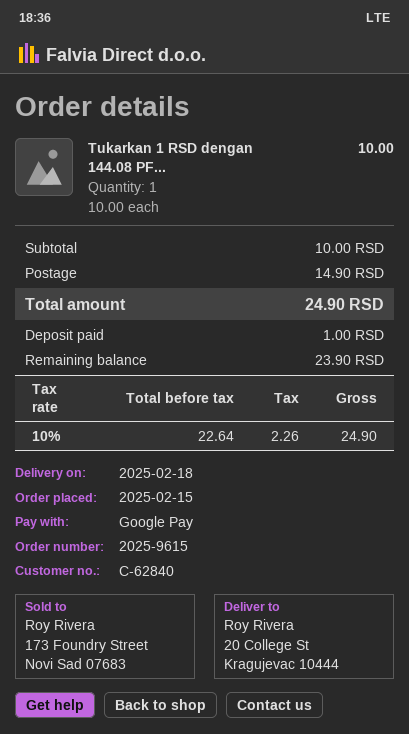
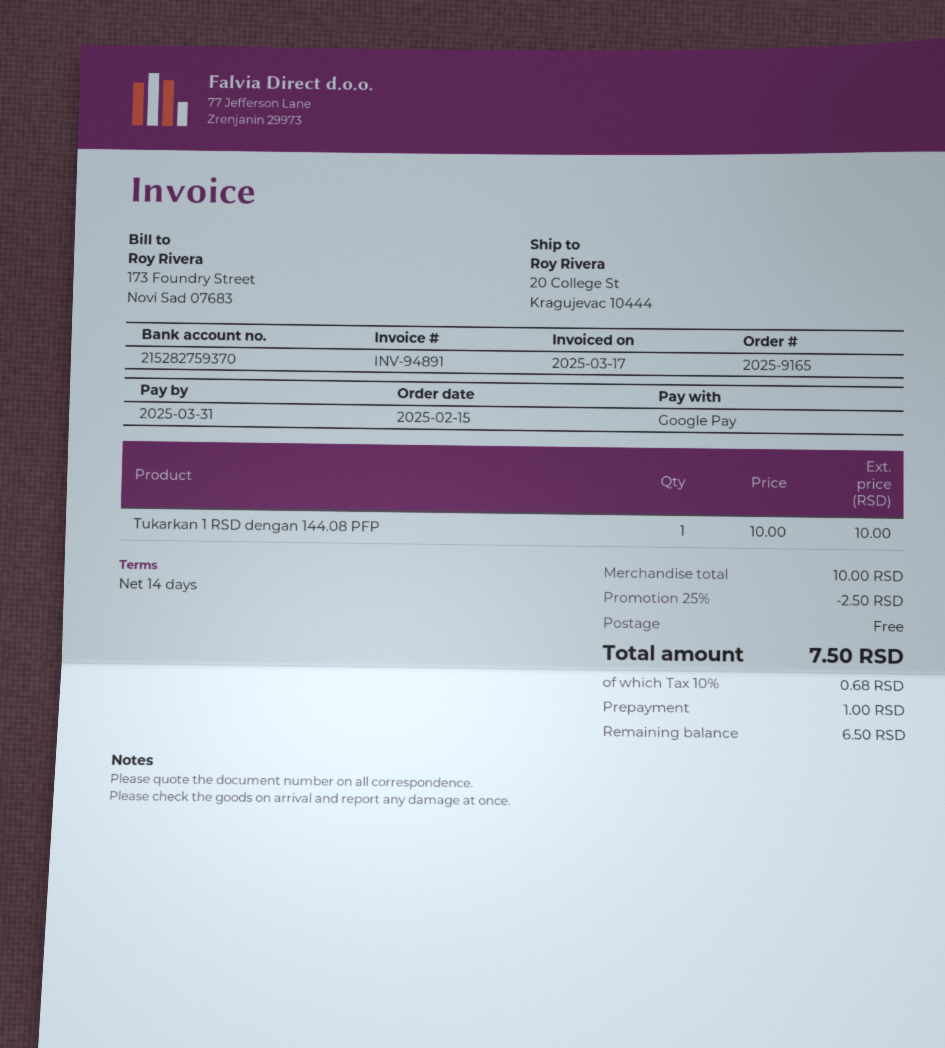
order number: 2025-9615 -> 2025-9165
discount: none -> 25% = 2.50
shipping: 14.90 -> 0.00
tax: 10% = 2.26 -> 10% = 0.68
total: 24.90 -> 7.50
balance: 23.90 -> 6.50

